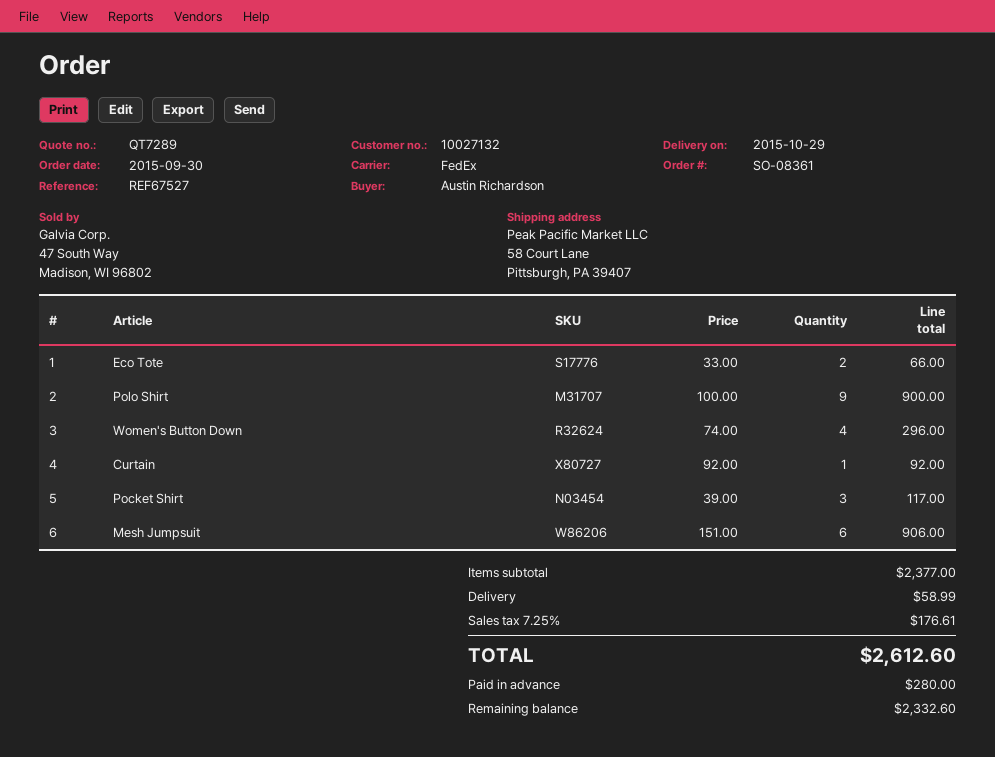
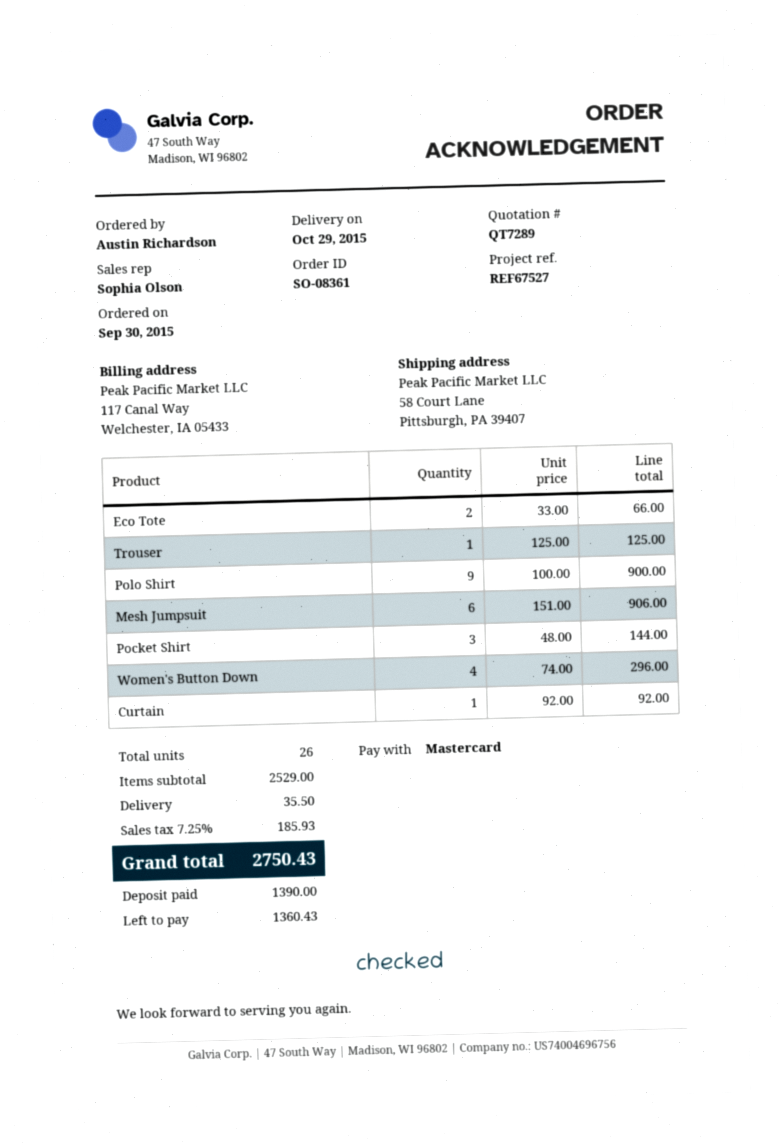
Pocket Shirt: 3 x 39.00 = 117.00 -> 3 x 48.00 = 144.00
Trouser: none -> 1 x 125.00 = 125.00
subtotal: 2377.00 -> 2529.00
shipping: 58.99 -> 35.50
tax: 7.25% = 176.61 -> 7.25% = 185.93
total: 2612.60 -> 2750.43
deposit: 280.00 -> 1390.00
balance: 2332.60 -> 1360.43

